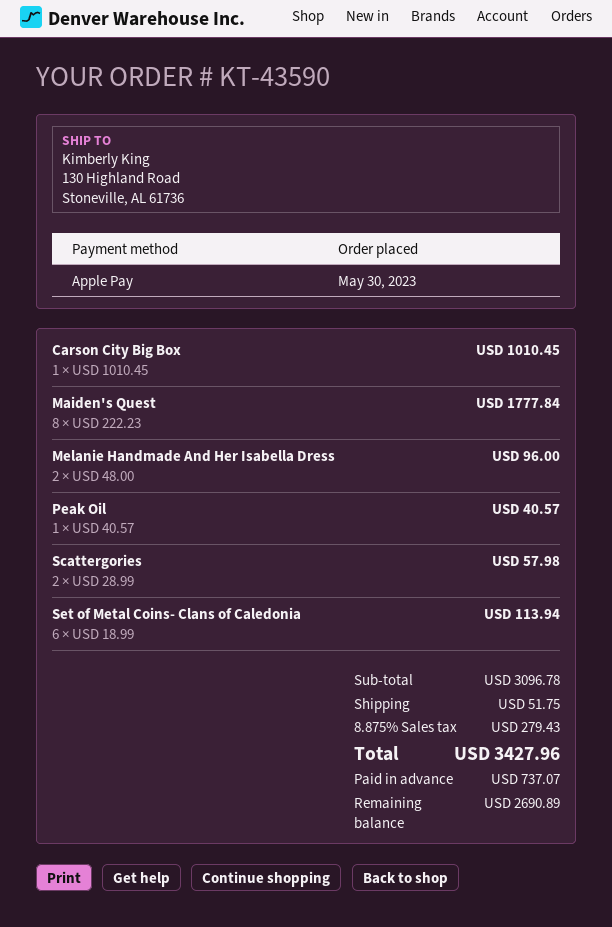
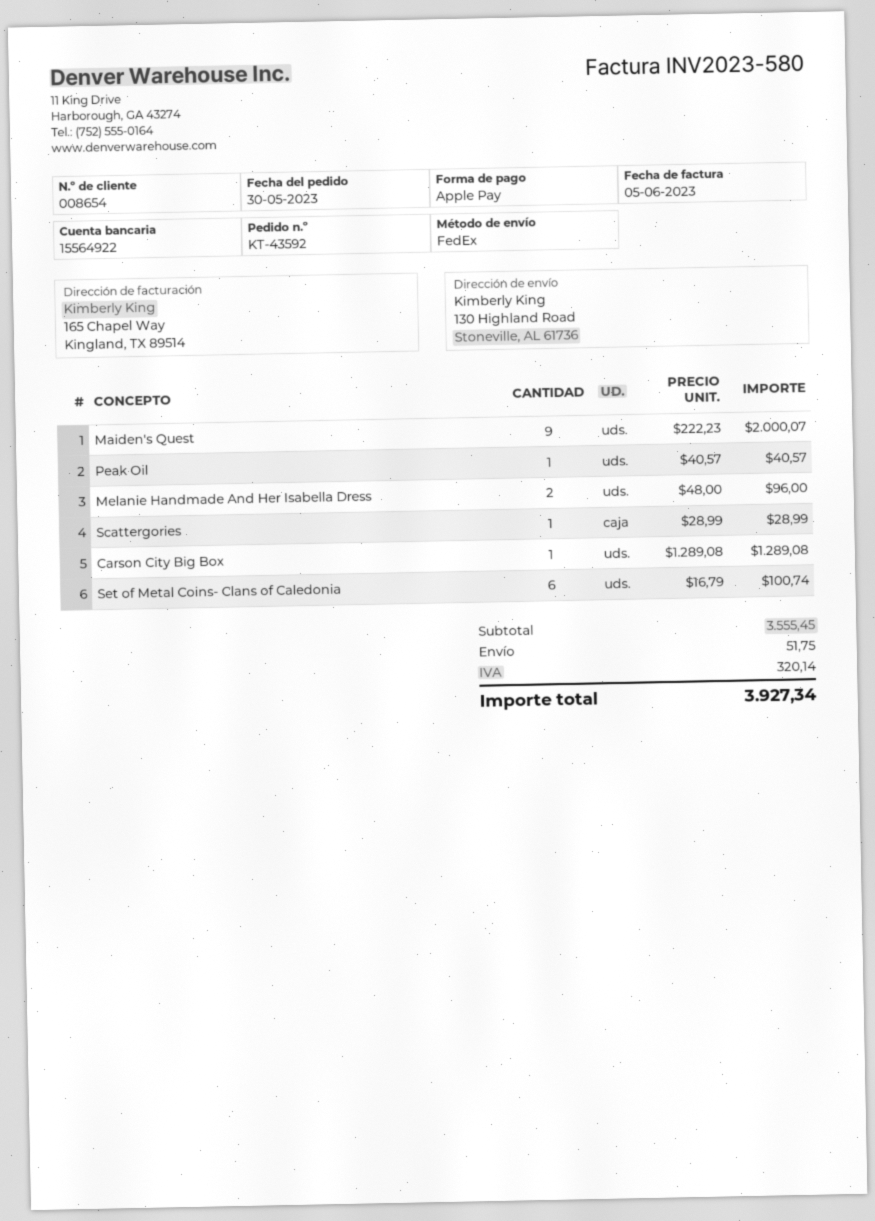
order number: KT-43590 -> KT-43592
Carson City Big Box: 1 x 1010.45 = 1010.45 -> 1 x 1289.08 = 1289.08
Maiden's Quest: 8 x 222.23 = 1777.84 -> 9 x 222.23 = 2000.07
Scattergories: 2 x 28.99 = 57.98 -> 1 x 28.99 = 28.99
Set of Metal Coins- Clans of Caledonia: 6 x 18.99 = 113.94 -> 6 x 16.79 = 100.74
subtotal: 3096.78 -> 3555.45
tax: 279.43 -> 320.14
total: 3427.96 -> 3927.34

